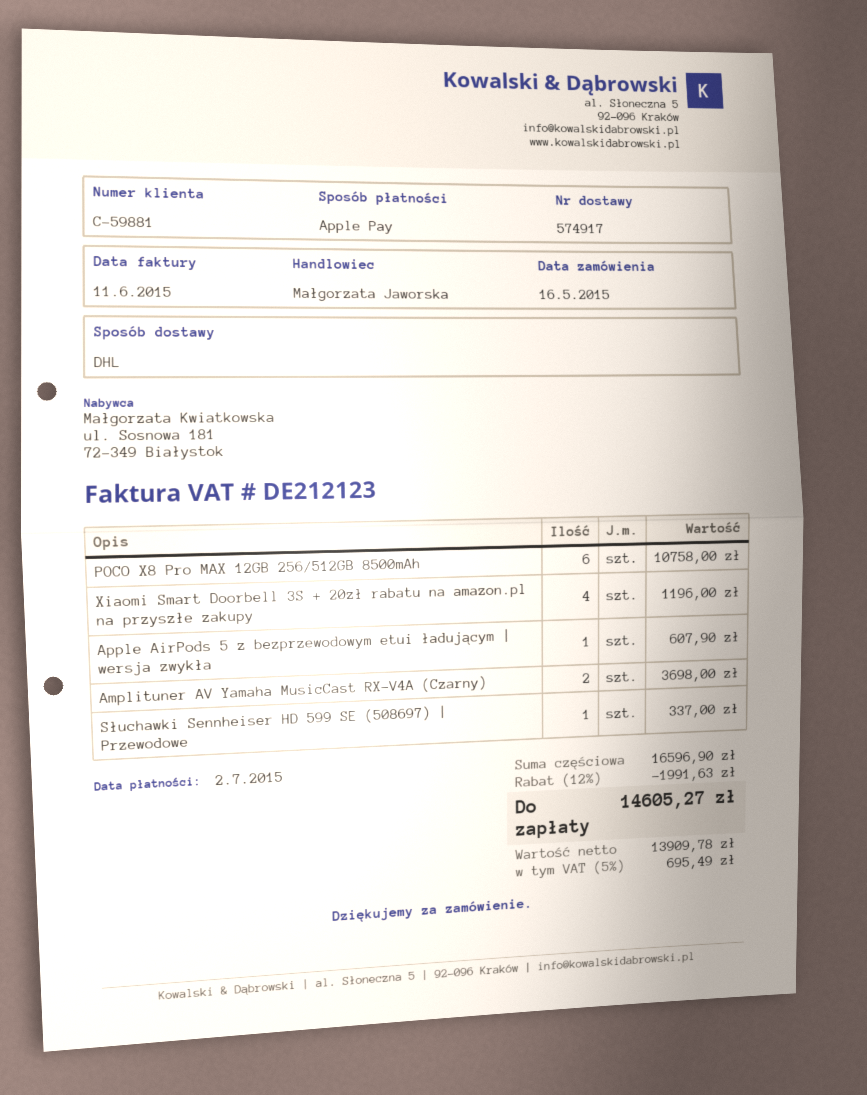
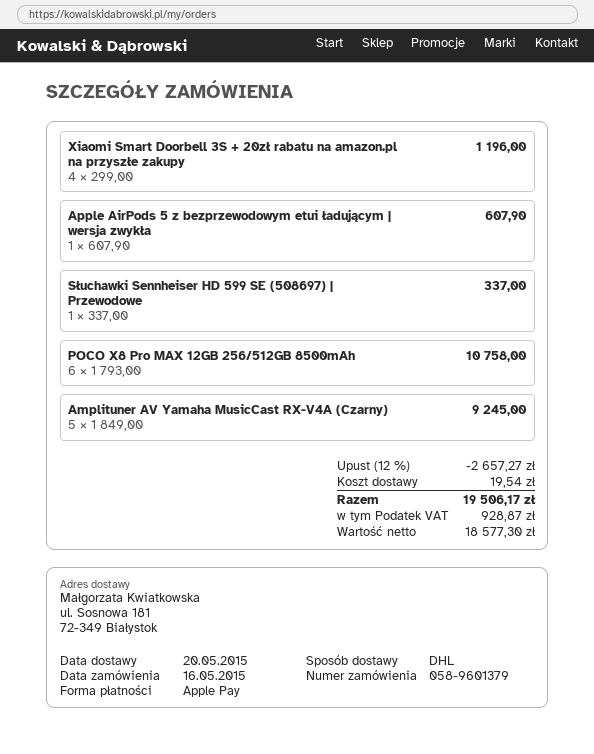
Amplituner AV Yamaha MusicCast RX-V4A (Czarny): 2 for 3698.00 -> 5 for 9245.00
discount: 12% = 1991.63 -> 12% = 2657.27
shipping: none -> 19.54
net: 13909.78 -> 18577.30
tax: 695.49 -> 928.87
total: 14605.27 -> 19506.17

